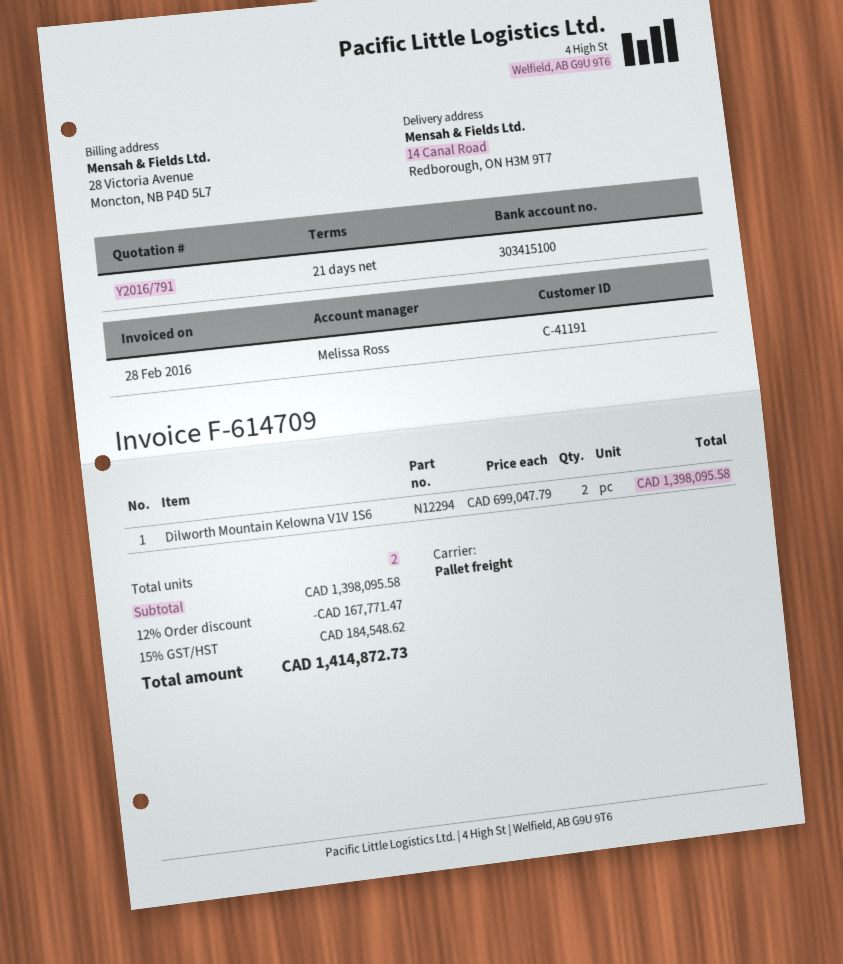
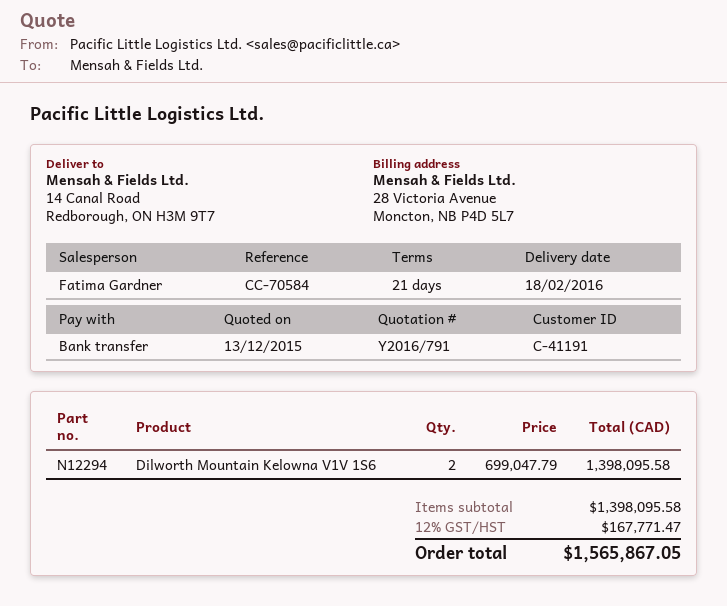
sales rep: Melissa Ross -> Fatima Gardner
discount: 12% = 167771.47 -> none
tax: 15% = 184548.62 -> 12% = 167771.47
total: 1414872.73 -> 1565867.05

